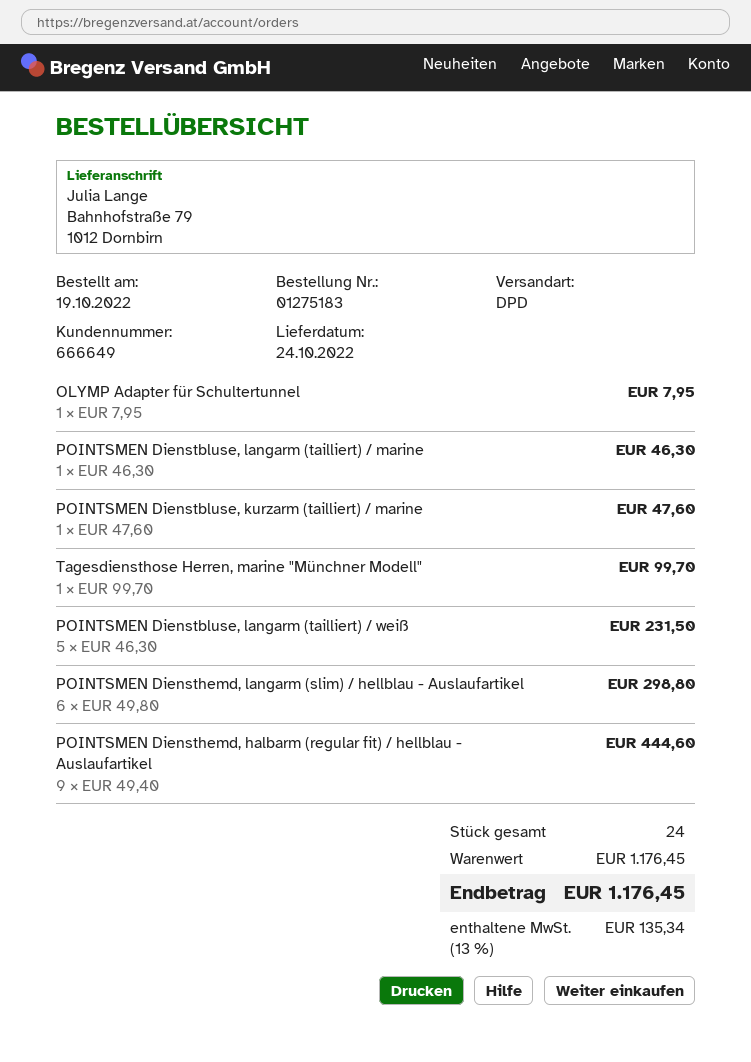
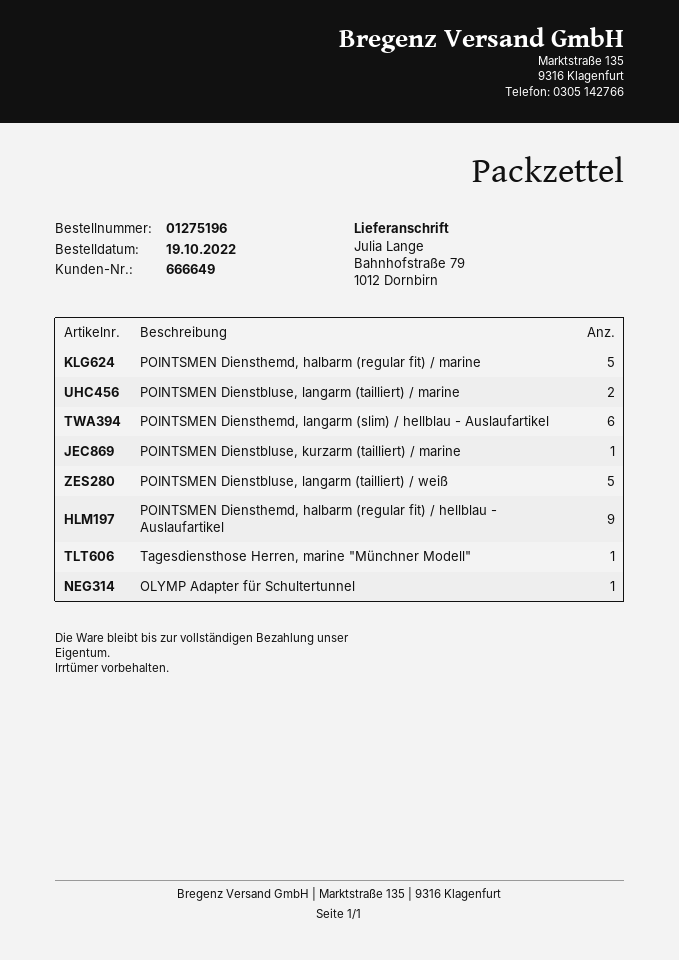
order number: 01275183 -> 01275196
POINTSMEN Dienstbluse, langarm (tailliert) / marine: 1 -> 2
POINTSMEN Diensthemd, halbarm (regular fit) / marine: none -> 5

